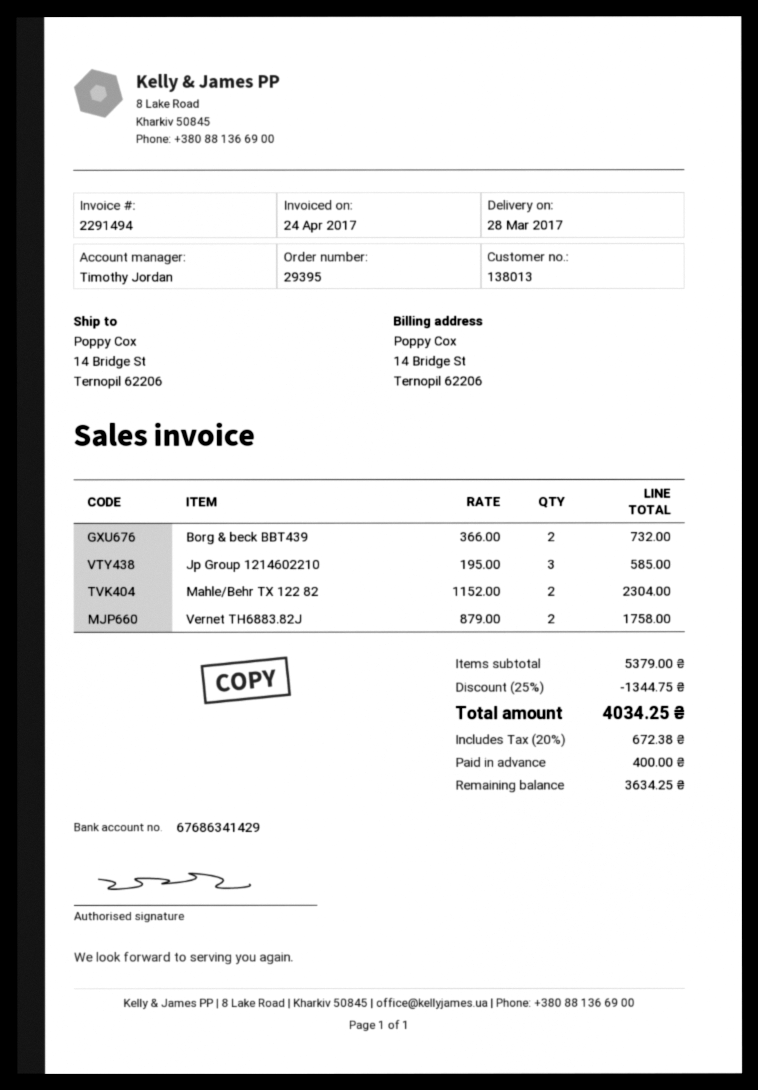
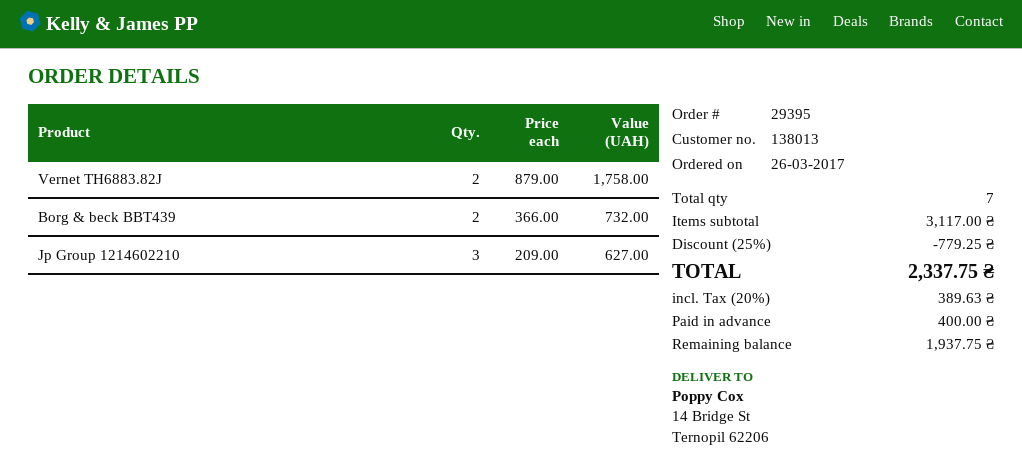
Jp Group 1214602210: 3 x 195.00 = 585.00 -> 3 x 209.00 = 627.00
Mahle/Behr TX 122 82: 2 x 1152.00 = 2304.00 -> none
subtotal: 5379.00 -> 3117.00
discount: 25% = 1344.75 -> 25% = 779.25
tax: 20% = 672.38 -> 20% = 389.63
total: 4034.25 -> 2337.75
balance: 3634.25 -> 1937.75

